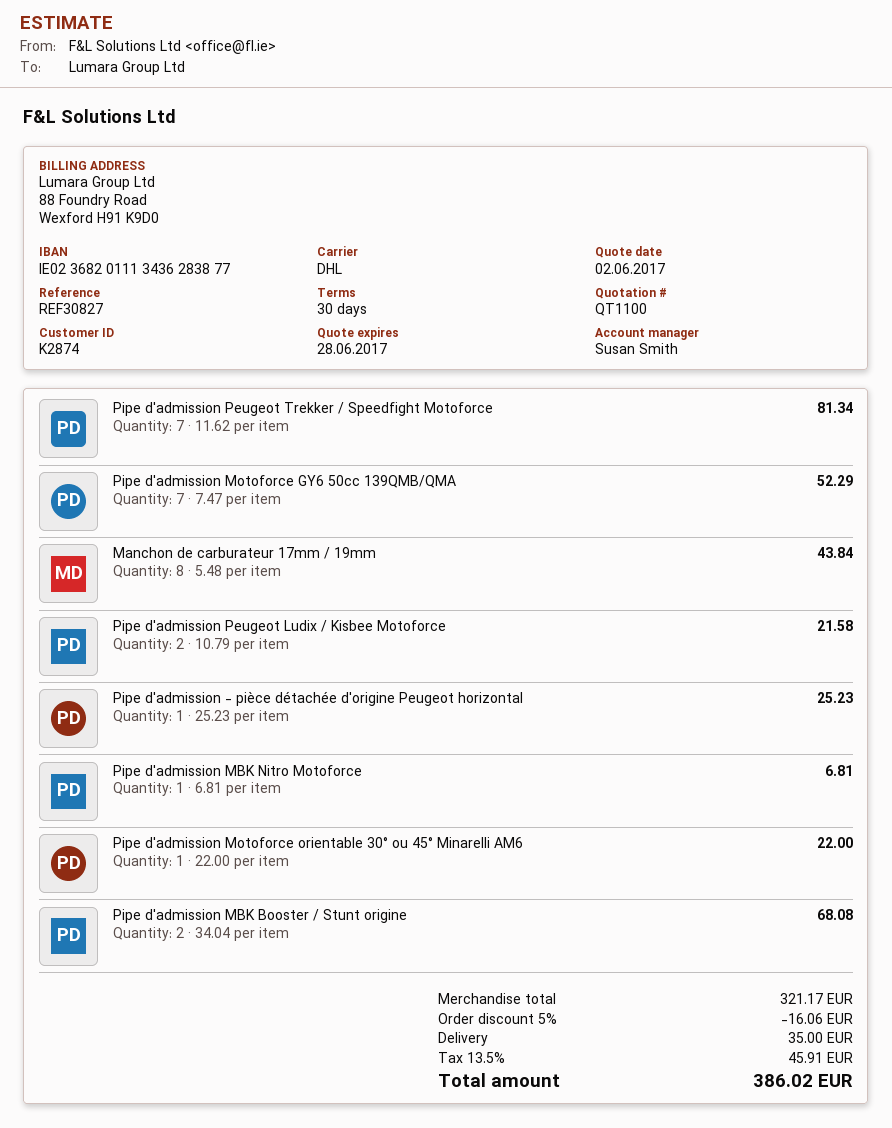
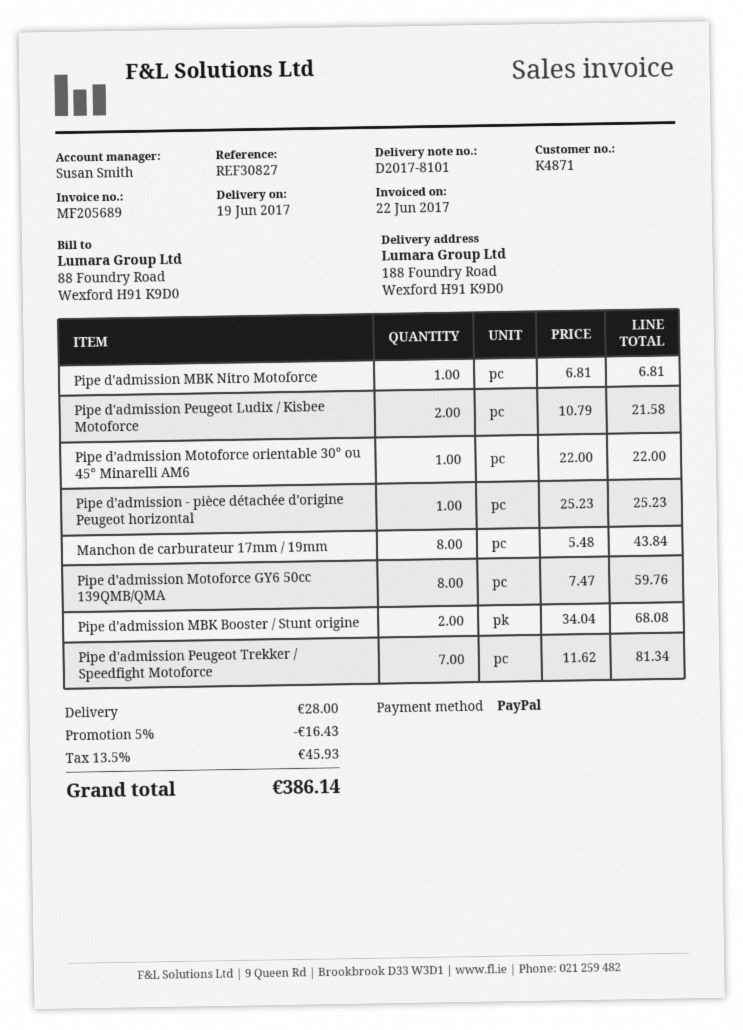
customer number: K2874 -> K4871
Pipe d'admission Motoforce GY6 50cc 139QMB/QMA: 7 x 7.47 = 52.29 -> 8 x 7.47 = 59.76
discount: 5% = 16.06 -> 5% = 16.43
shipping: 35.00 -> 28.00
tax: 13.5% = 45.91 -> 13.5% = 45.93
total: 386.02 -> 386.14

